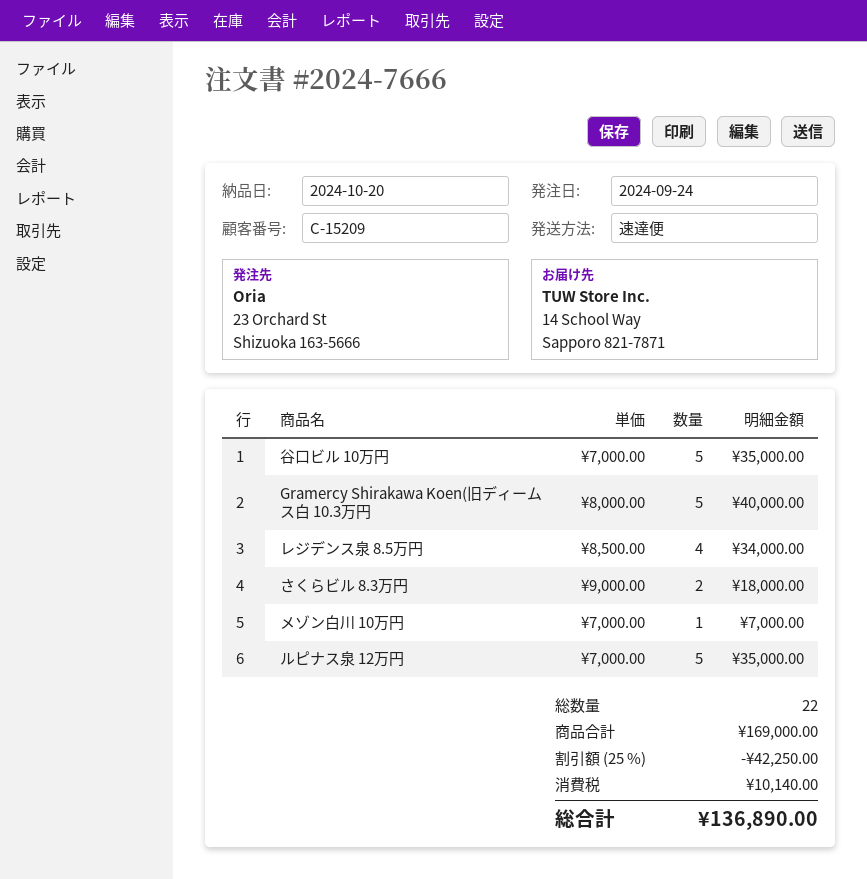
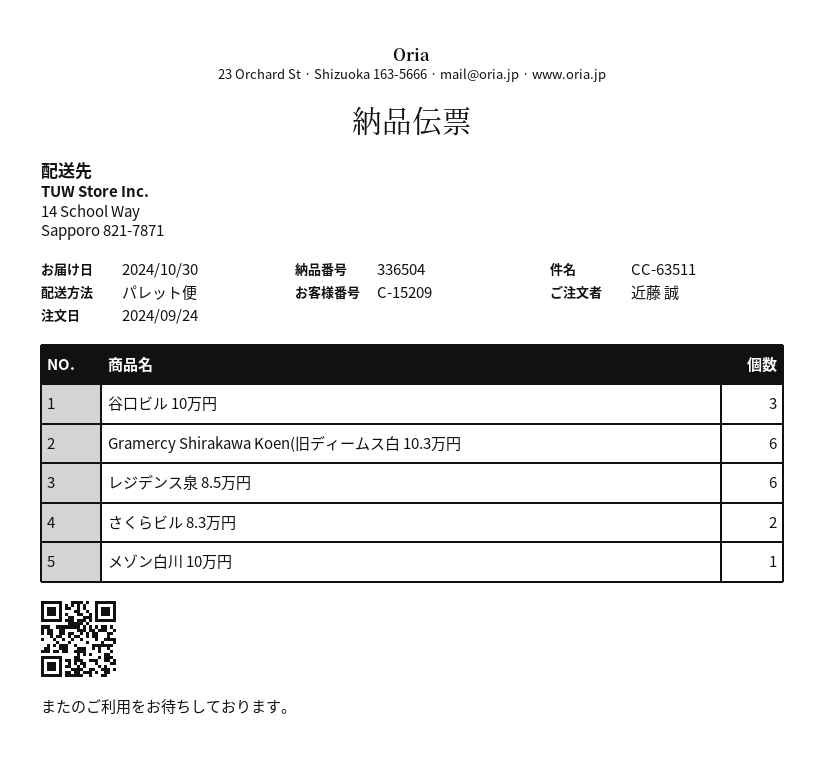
delivery date: 2024-10-20 -> 2024-10-30
shipping method: express -> pallet freight
谷口ビル 10万円: 5 -> 3
Gramercy Shirakawa Koen(旧ディームス白 10.3万円: 5 -> 6
レジデンス泉 8.5万円: 4 -> 6
ルピナス泉 12万円: 5 -> none

